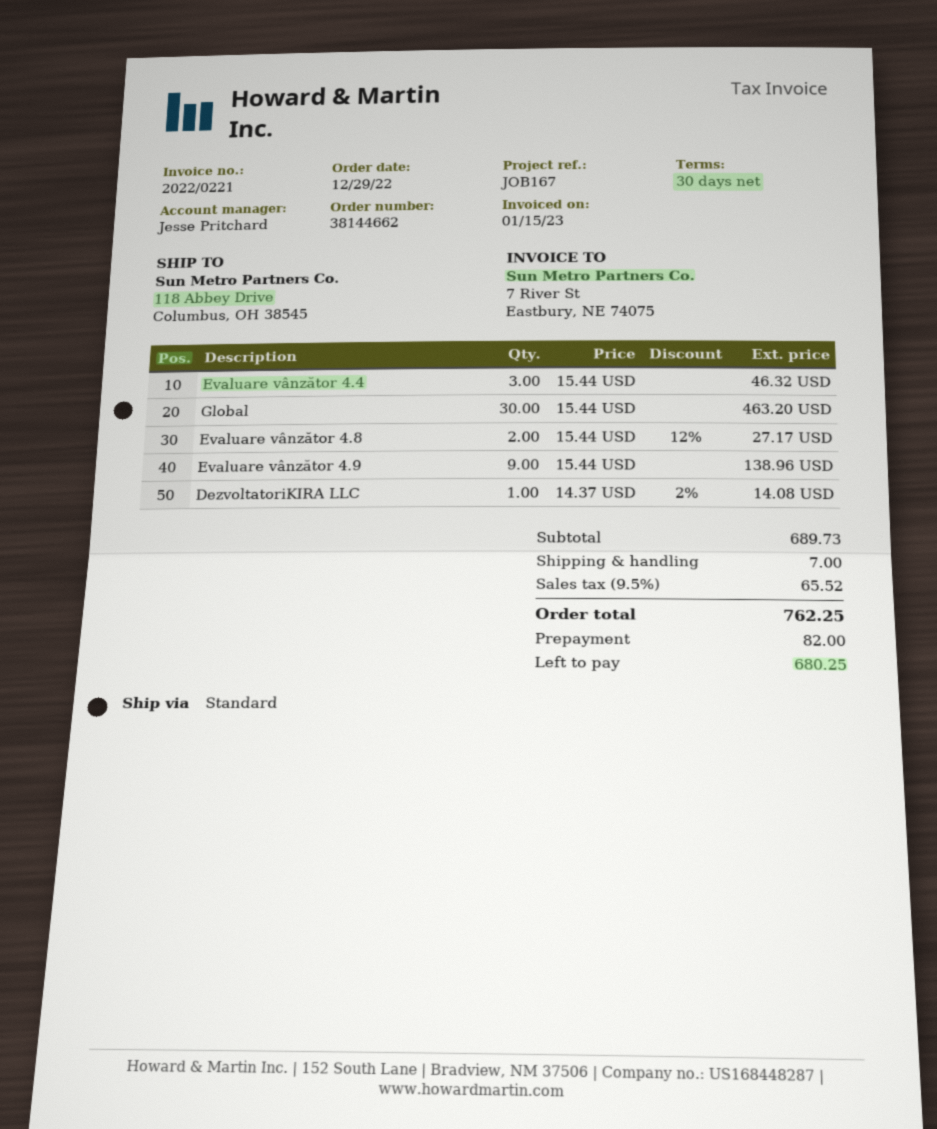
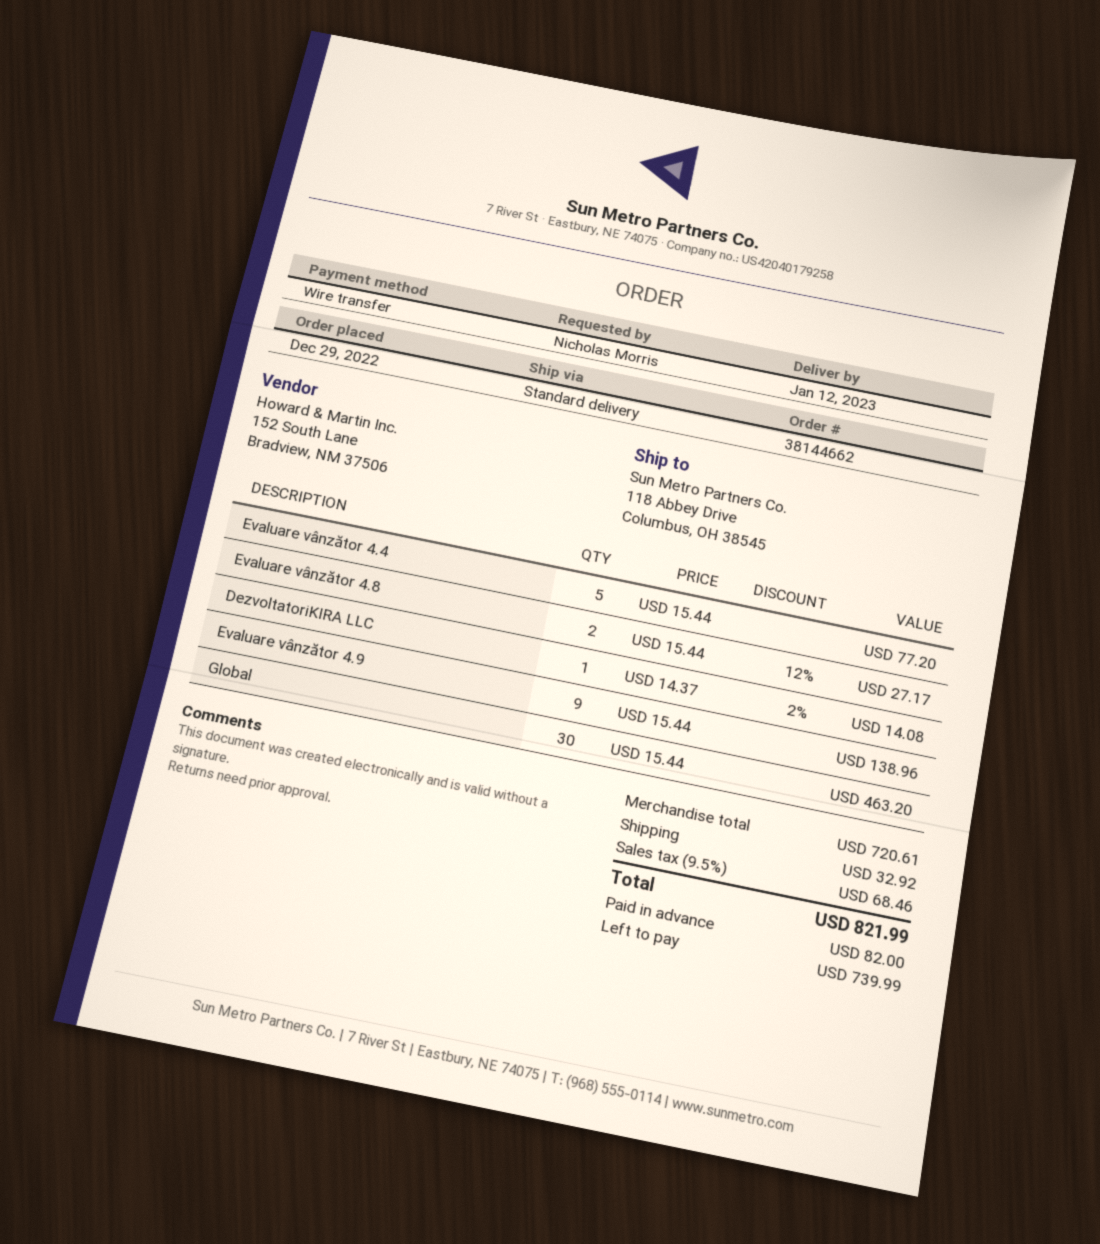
Evaluare vânzător 4.4: 3 x 15.44 = 46.32 -> 5 x 15.44 = 77.20
subtotal: 689.73 -> 720.61
shipping: 7.00 -> 32.92
tax: 9.5% = 65.52 -> 9.5% = 68.46
total: 762.25 -> 821.99
balance: 680.25 -> 739.99

